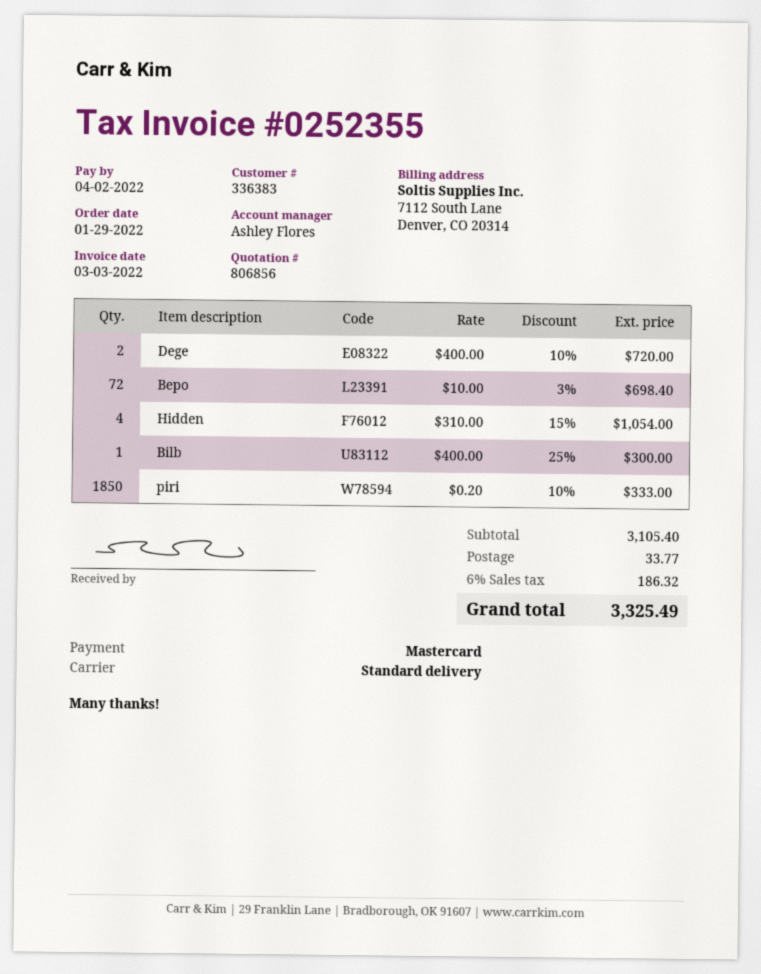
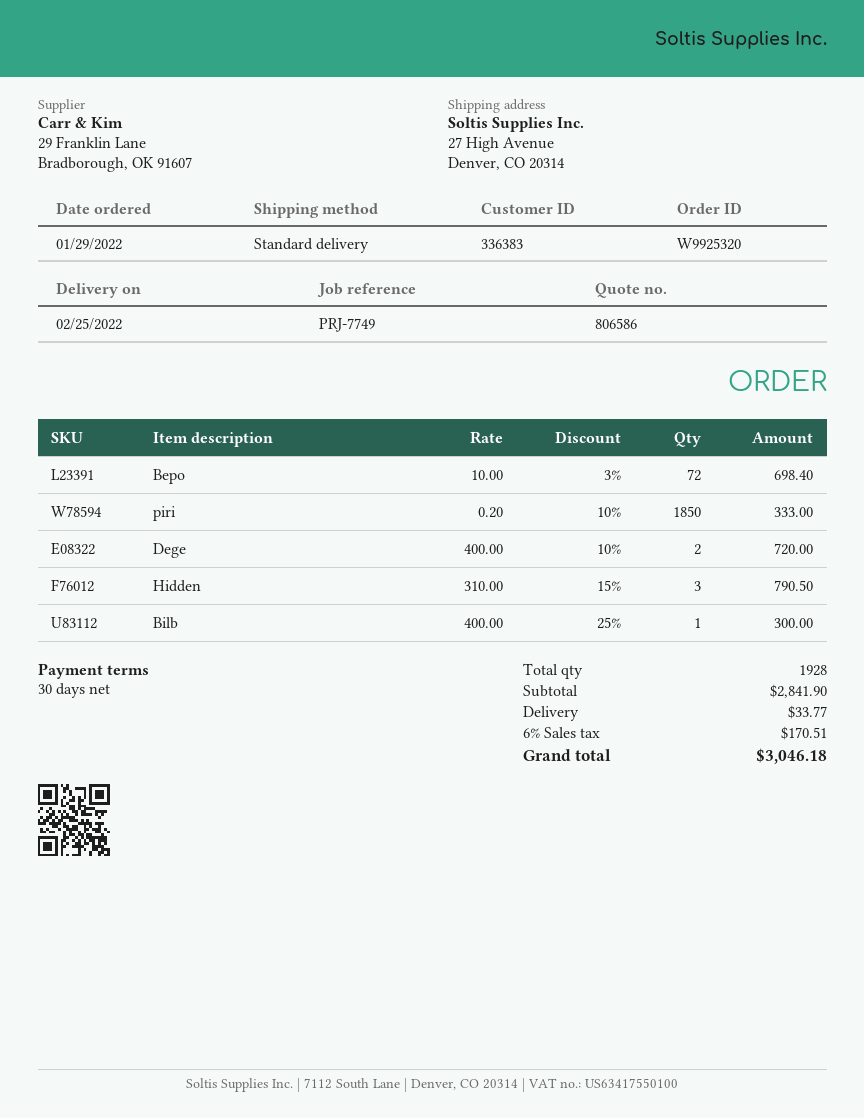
quote number: 806856 -> 806586
Hidden: 4 x 310.00 - 15% = 1054.00 -> 3 x 310.00 - 15% = 790.50
subtotal: 3105.40 -> 2841.90
tax: 6% = 186.32 -> 6% = 170.51
total: 3325.49 -> 3046.18

